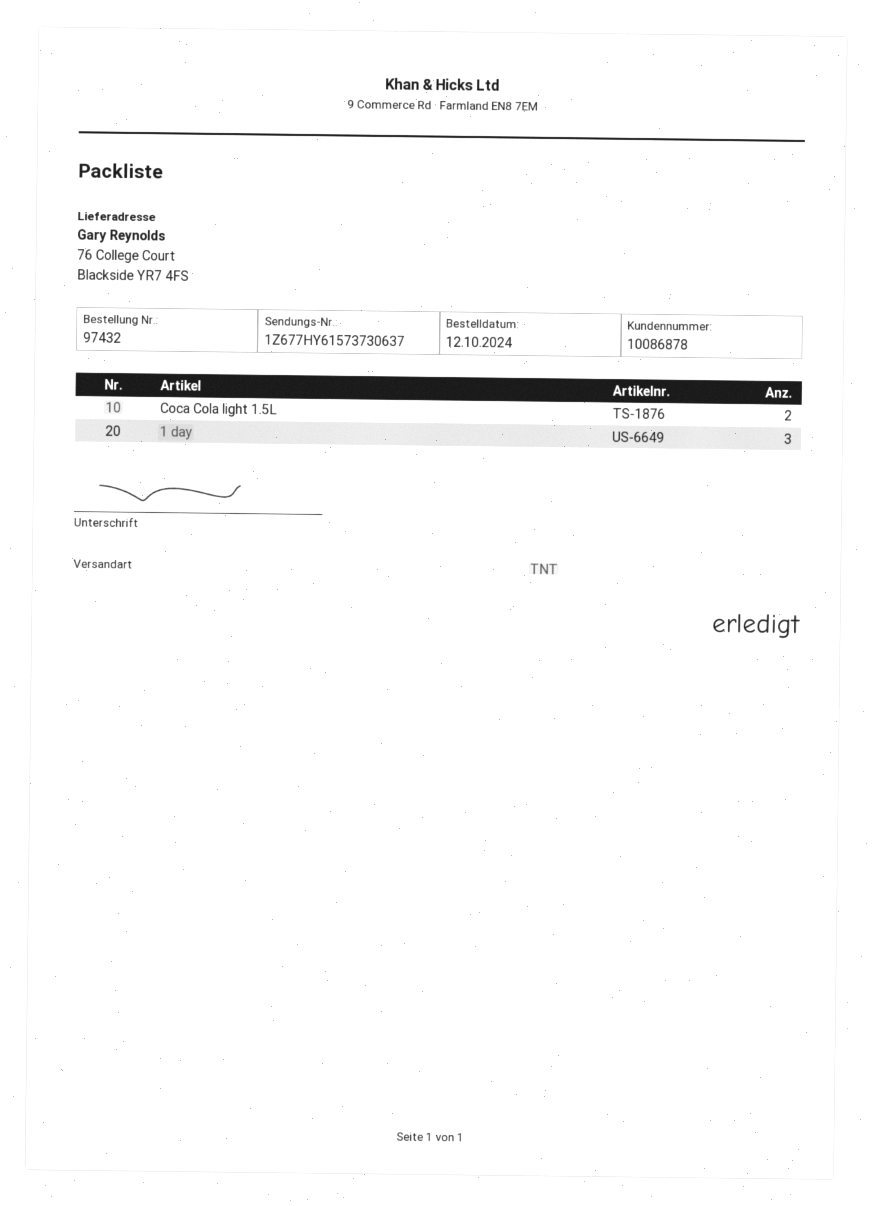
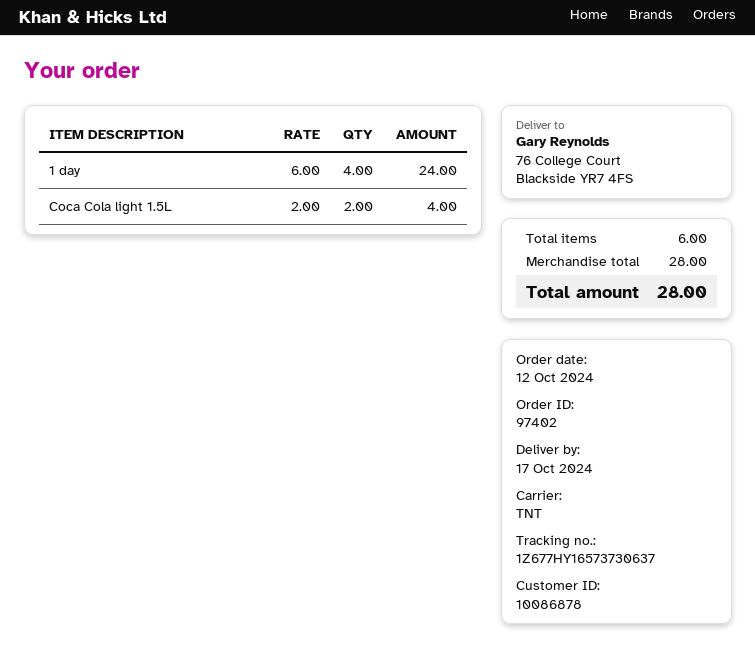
order number: 97432 -> 97402
tracking number: 1Z677HY61573730637 -> 1Z677HY16573730637
1 day: 3 -> 4

